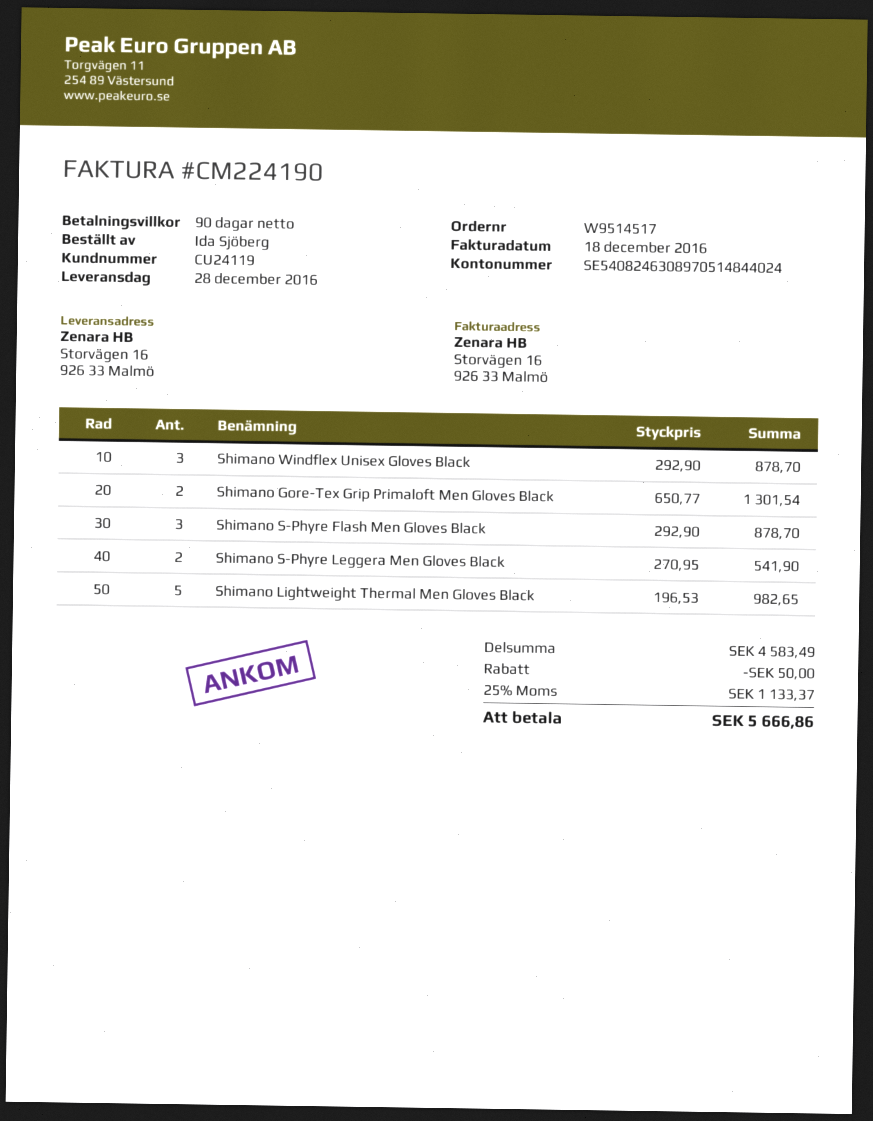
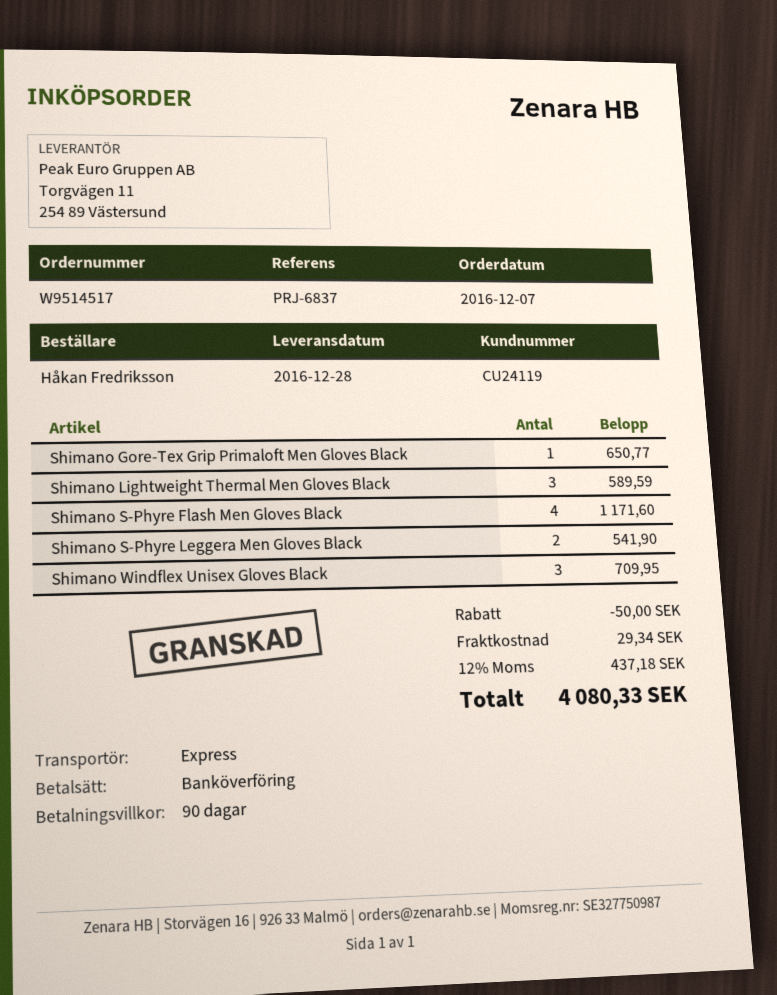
ordered by: Ida Sjöberg -> Håkan Fredriksson
Shimano Windflex Unisex Gloves Black: 3 for 878.70 -> 3 for 709.95
Shimano Gore-Tex Grip Primaloft Men Gloves Black: 2 for 1301.54 -> 1 for 650.77
Shimano S-Phyre Flash Men Gloves Black: 3 for 878.70 -> 4 for 1171.60
Shimano Lightweight Thermal Men Gloves Black: 5 for 982.65 -> 3 for 589.59
shipping: none -> 29.34
tax: 25% = 1133.37 -> 12% = 437.18
total: 5666.86 -> 4080.33

